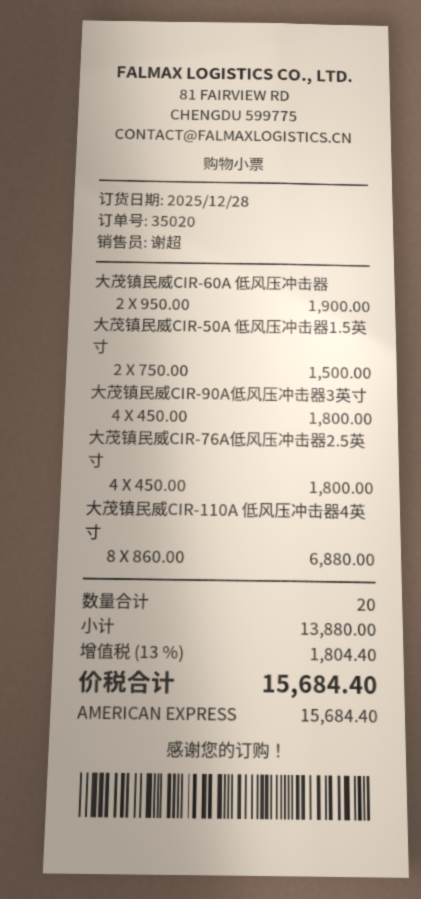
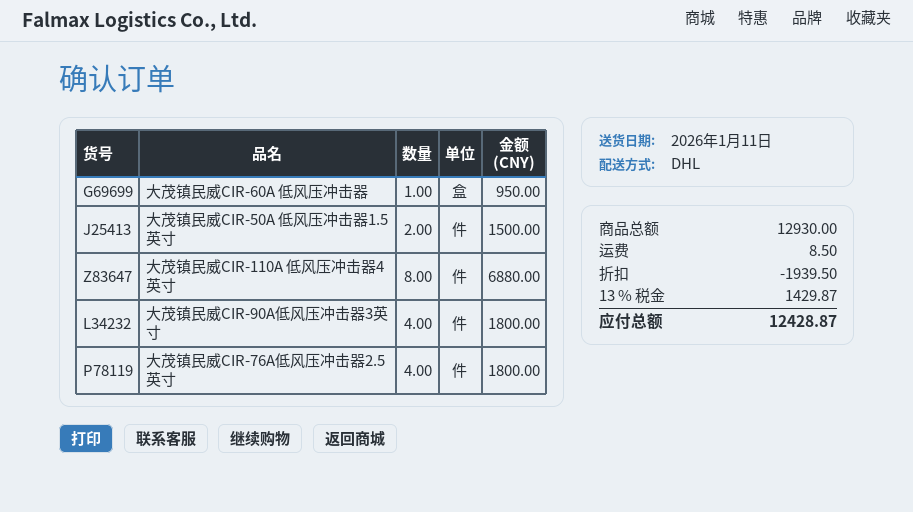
大茂镇民威CIR-60A 低风压冲击器: 2 for 1900.00 -> 1 for 950.00
subtotal: 13880.00 -> 12930.00
discount: none -> 1939.50
shipping: none -> 8.50
tax: 13% = 1804.40 -> 13% = 1429.87
total: 15684.40 -> 12428.87

